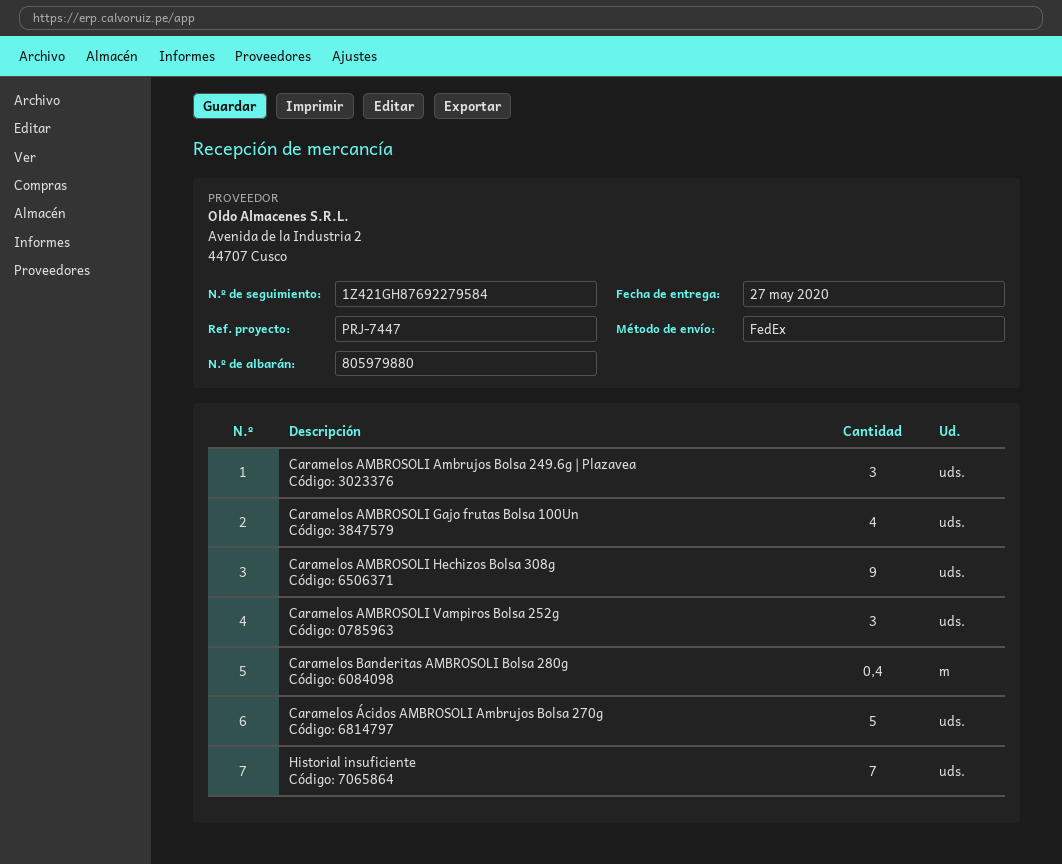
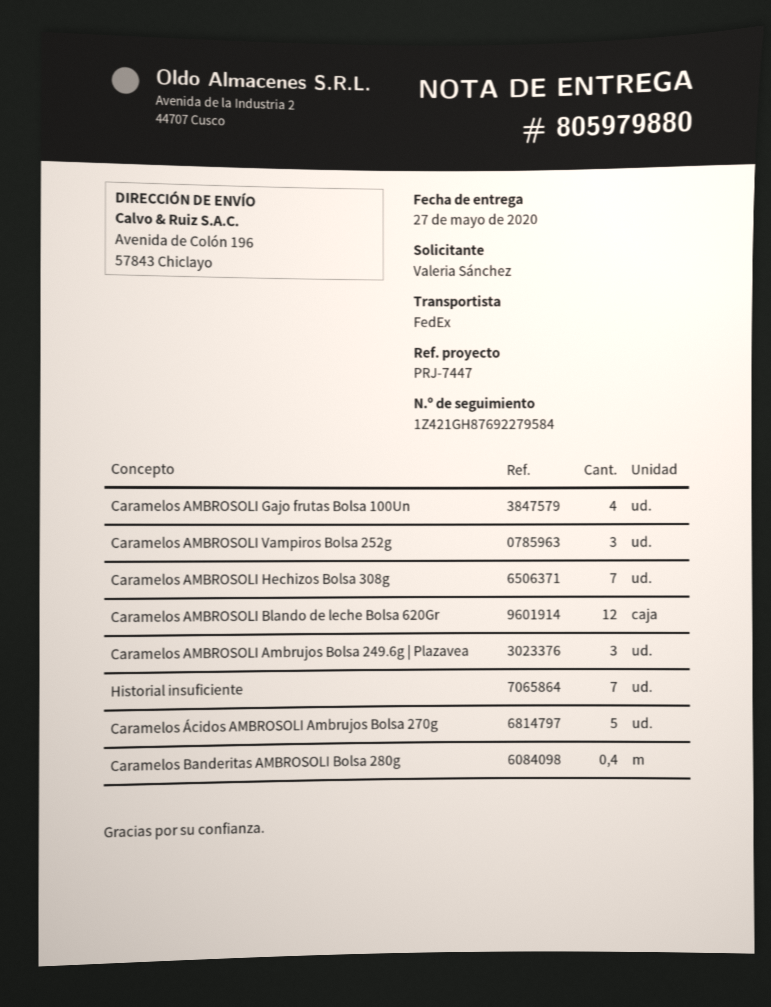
Caramelos AMBROSOLI Hechizos Bolsa 308g: 9 -> 7
Caramelos AMBROSOLI Blando de leche Bolsa 620Gr: none -> 12

